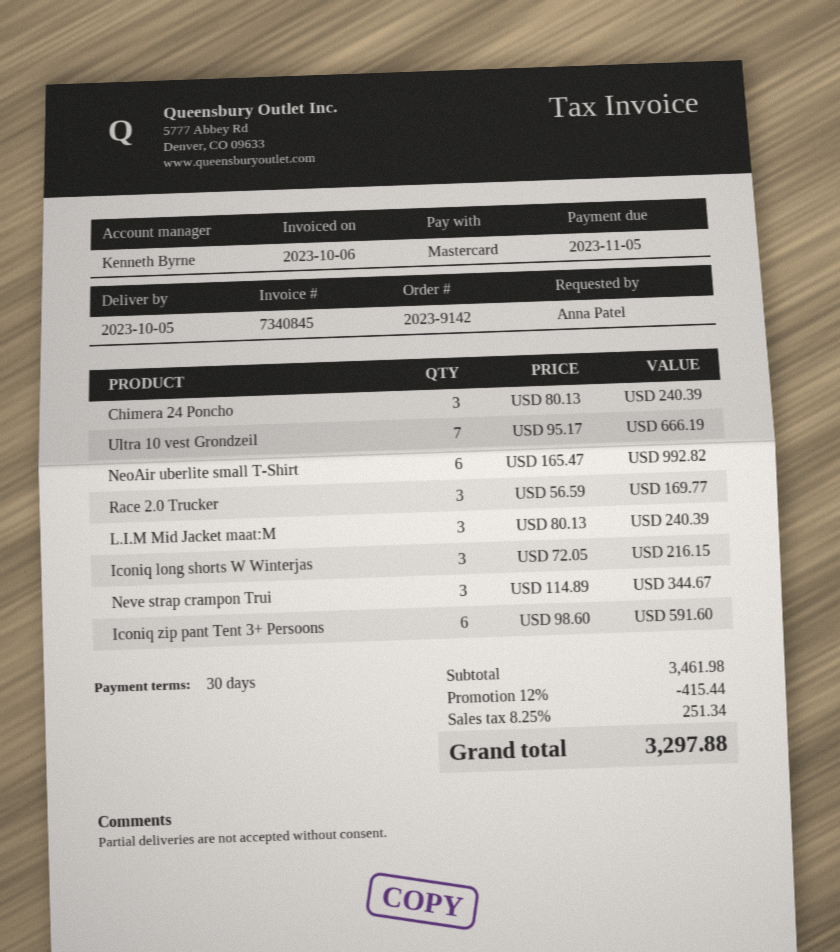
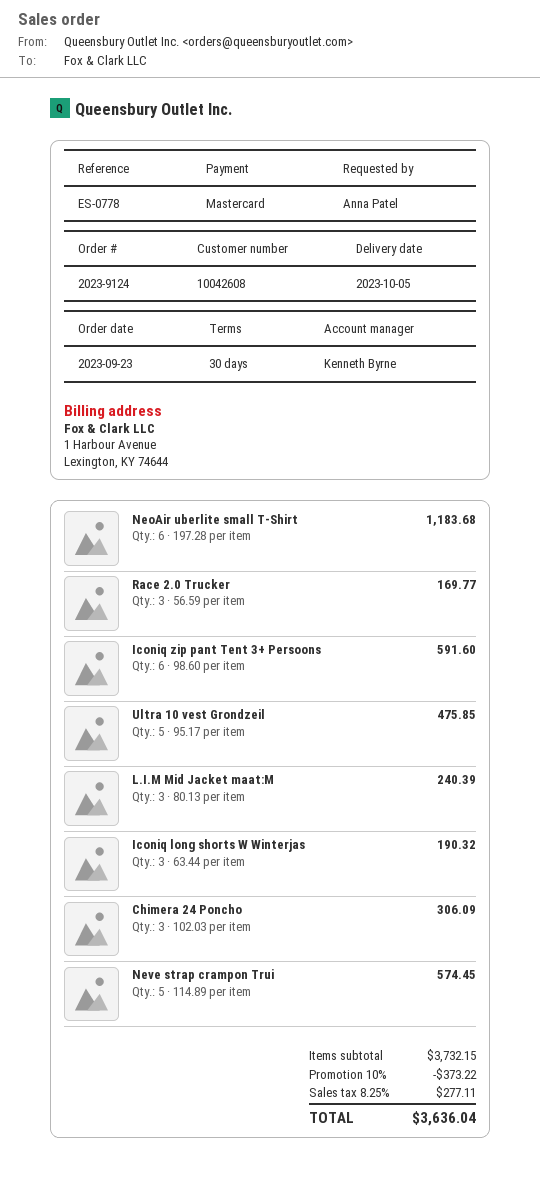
order number: 2023-9142 -> 2023-9124
Chimera 24 Poncho: 3 x 80.13 = 240.39 -> 3 x 102.03 = 306.09
Ultra 10 vest Grondzeil: 7 x 95.17 = 666.19 -> 5 x 95.17 = 475.85
NeoAir uberlite small T-Shirt: 6 x 165.47 = 992.82 -> 6 x 197.28 = 1183.68
Iconiq long shorts W Winterjas: 3 x 72.05 = 216.15 -> 3 x 63.44 = 190.32
Neve strap crampon Trui: 3 x 114.89 = 344.67 -> 5 x 114.89 = 574.45
subtotal: 3461.98 -> 3732.15
discount: 12% = 415.44 -> 10% = 373.22
tax: 8.25% = 251.34 -> 8.25% = 277.11
total: 3297.88 -> 3636.04

